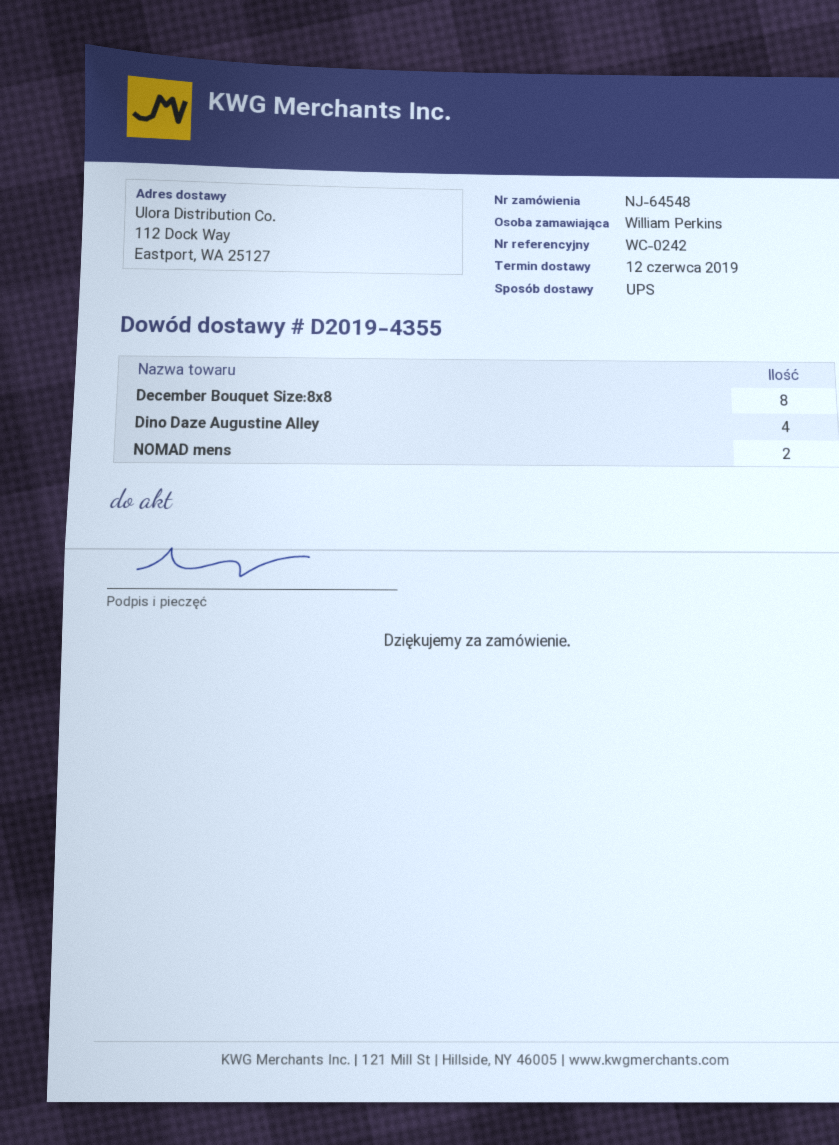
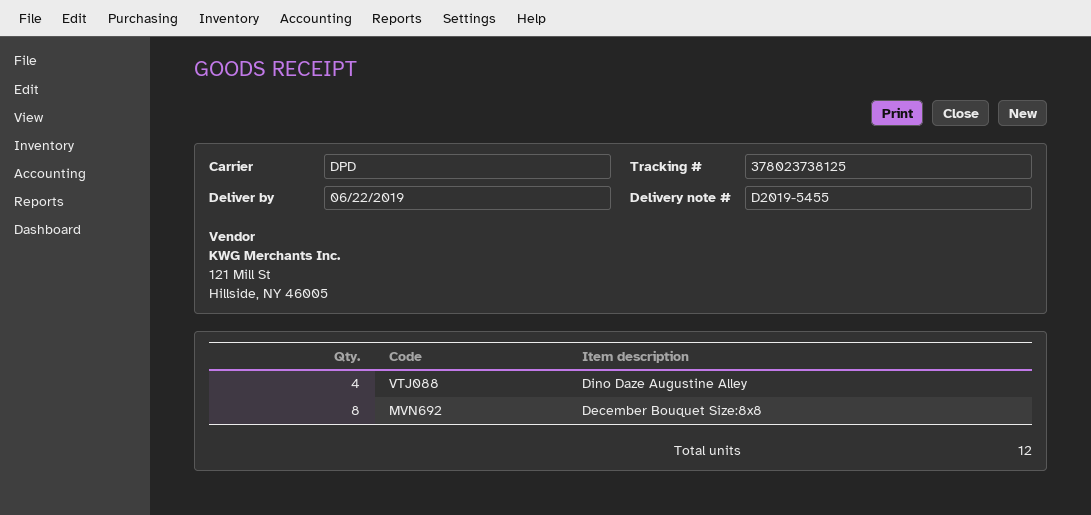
delivery note number: D2019-4355 -> D2019-5455
delivery date: 2019-06-12 -> 2019-06-22
shipping method: UPS -> DPD
NOMAD mens: 2 -> none

